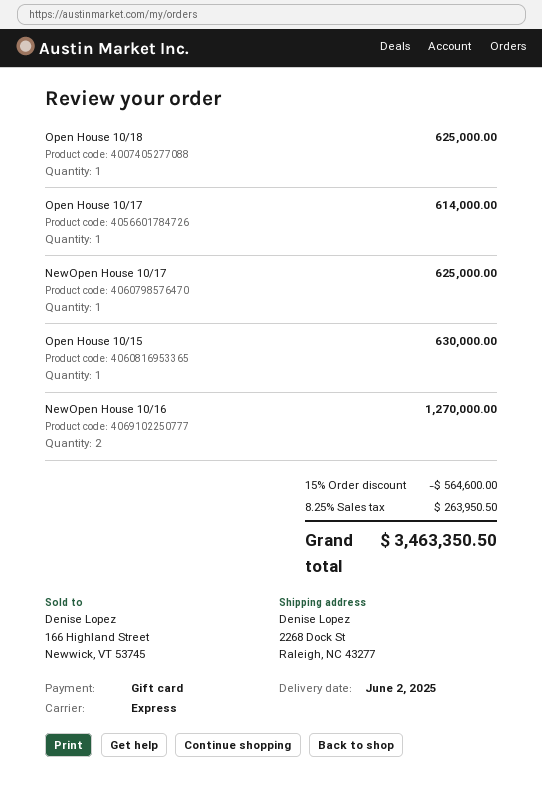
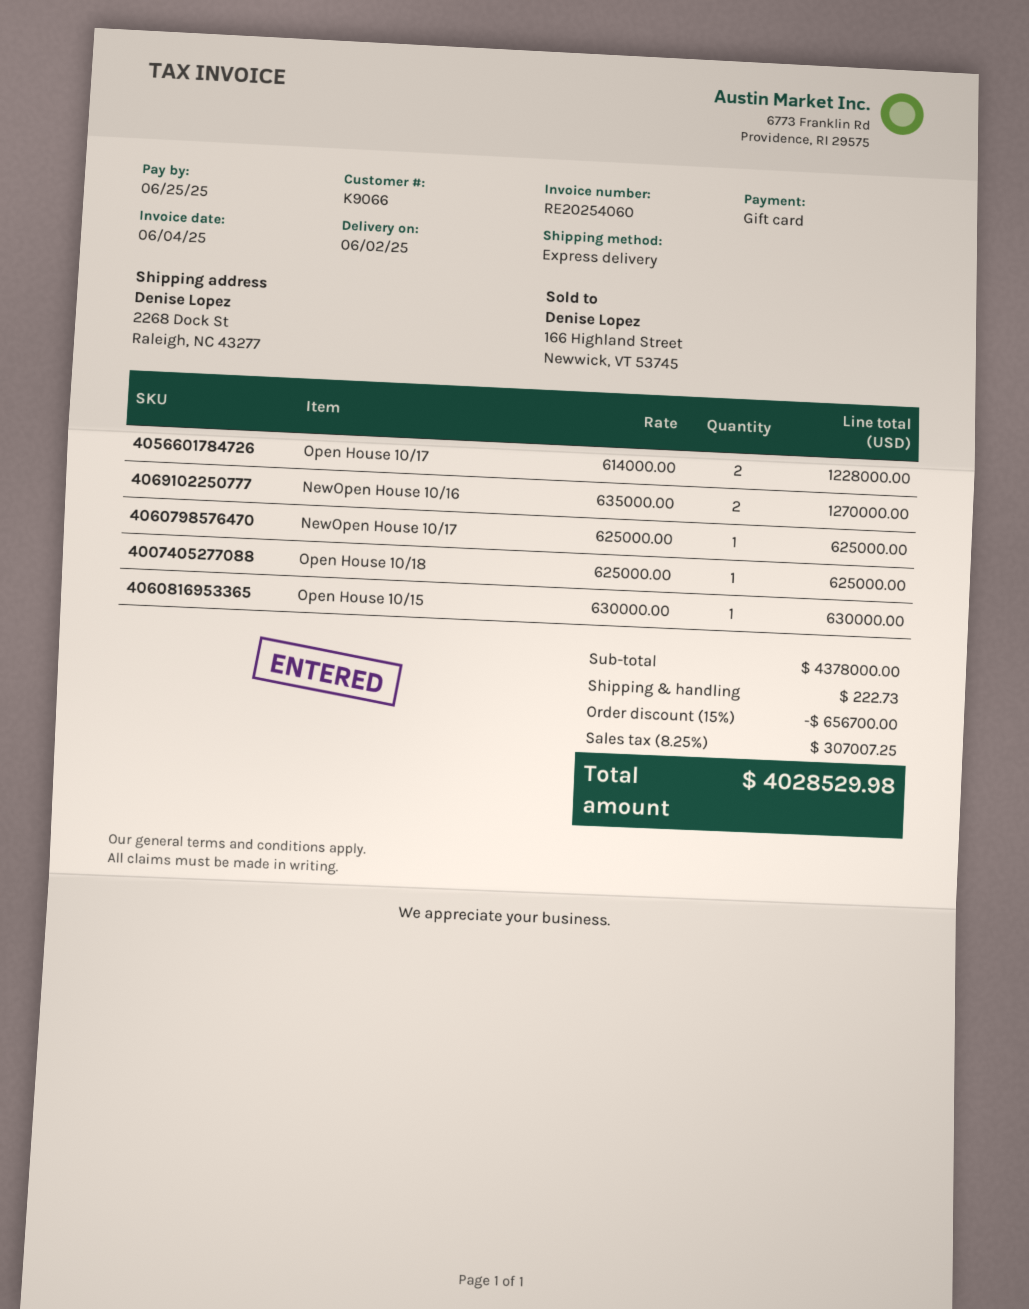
Open House 10/17: 1 for 614000.00 -> 2 for 1228000.00
discount: 15% = 564600.00 -> 15% = 656700.00
shipping: none -> 222.73
tax: 8.25% = 263950.50 -> 8.25% = 307007.25
total: 3463350.50 -> 4028529.98

